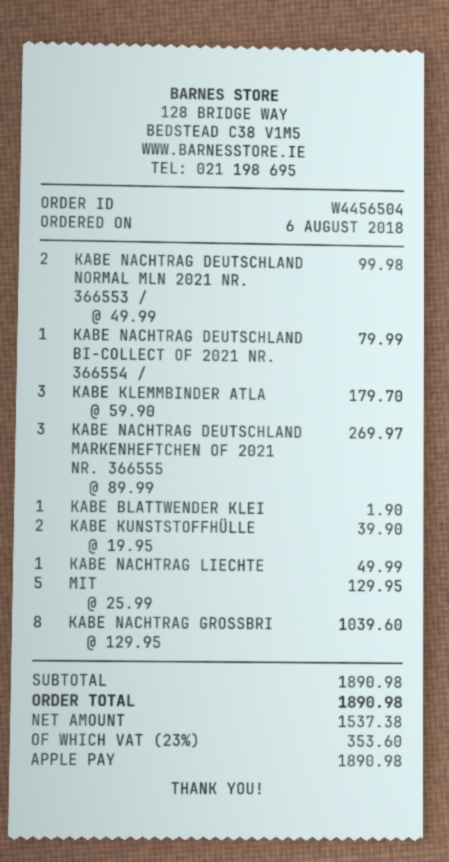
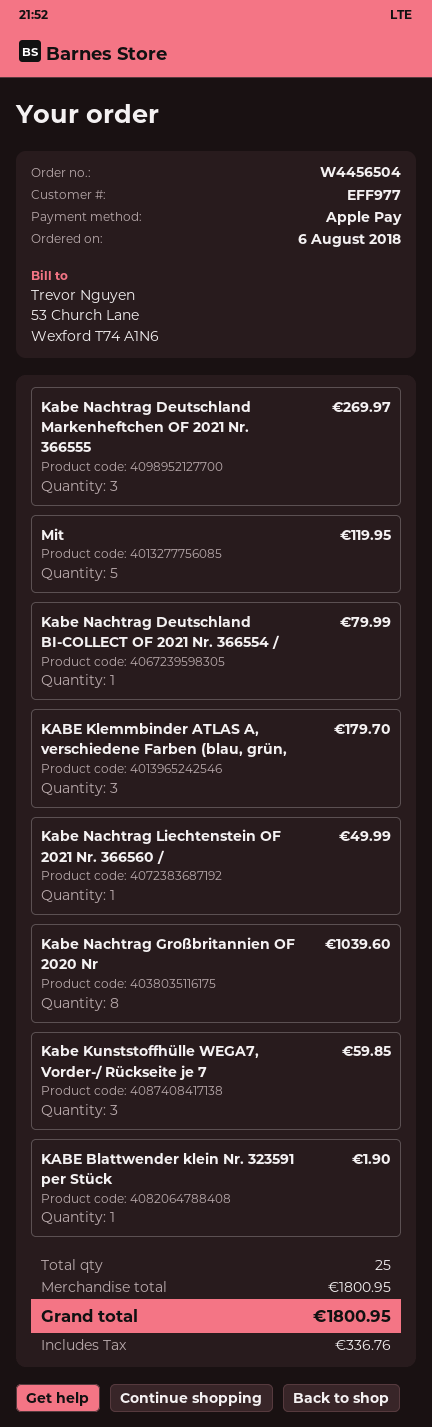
KABE NACHTRAG DEUTSCHLAND NORMAL MLN 2021 NR. 366553 /: 2 for 99.98 -> none
KABE KUNSTSTOFFHÜLLE: 2 for 39.90 -> 3 for 59.85
MIT: 5 for 129.95 -> 5 for 119.95
subtotal: 1890.98 -> 1800.95
tax: 353.60 -> 336.76
total: 1890.98 -> 1800.95

